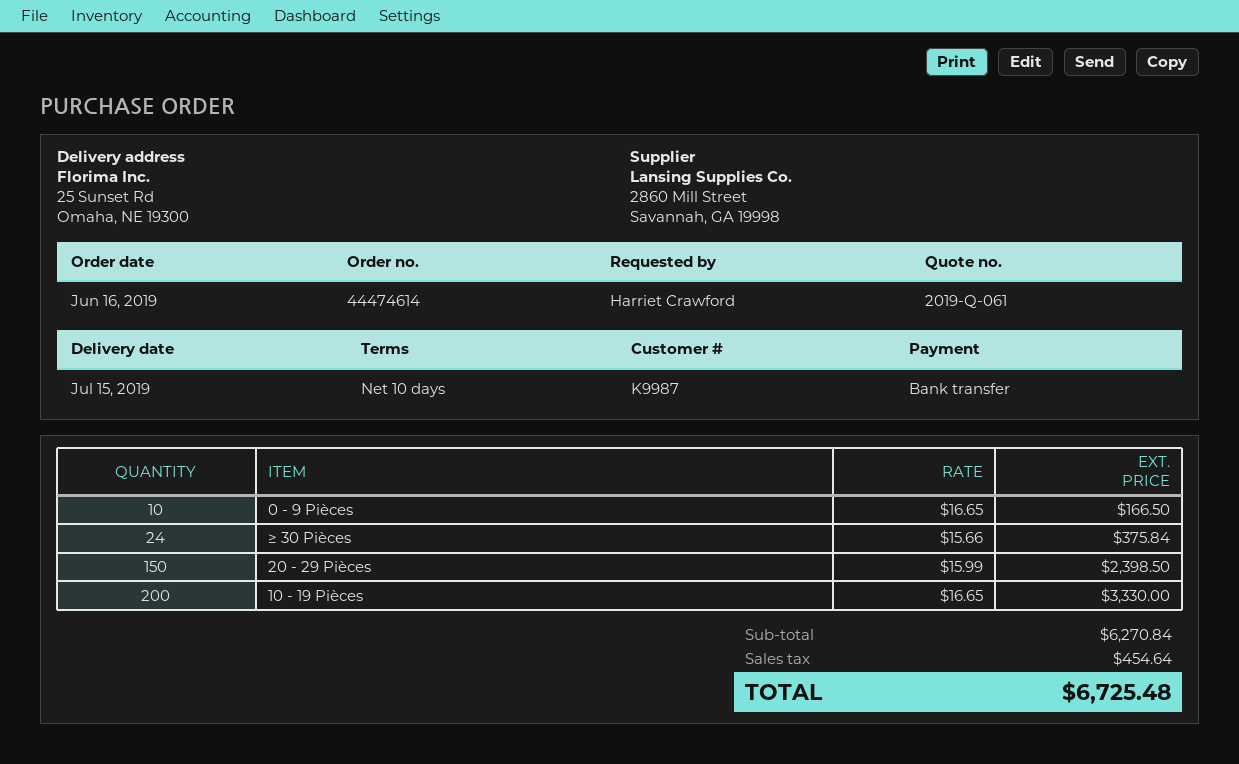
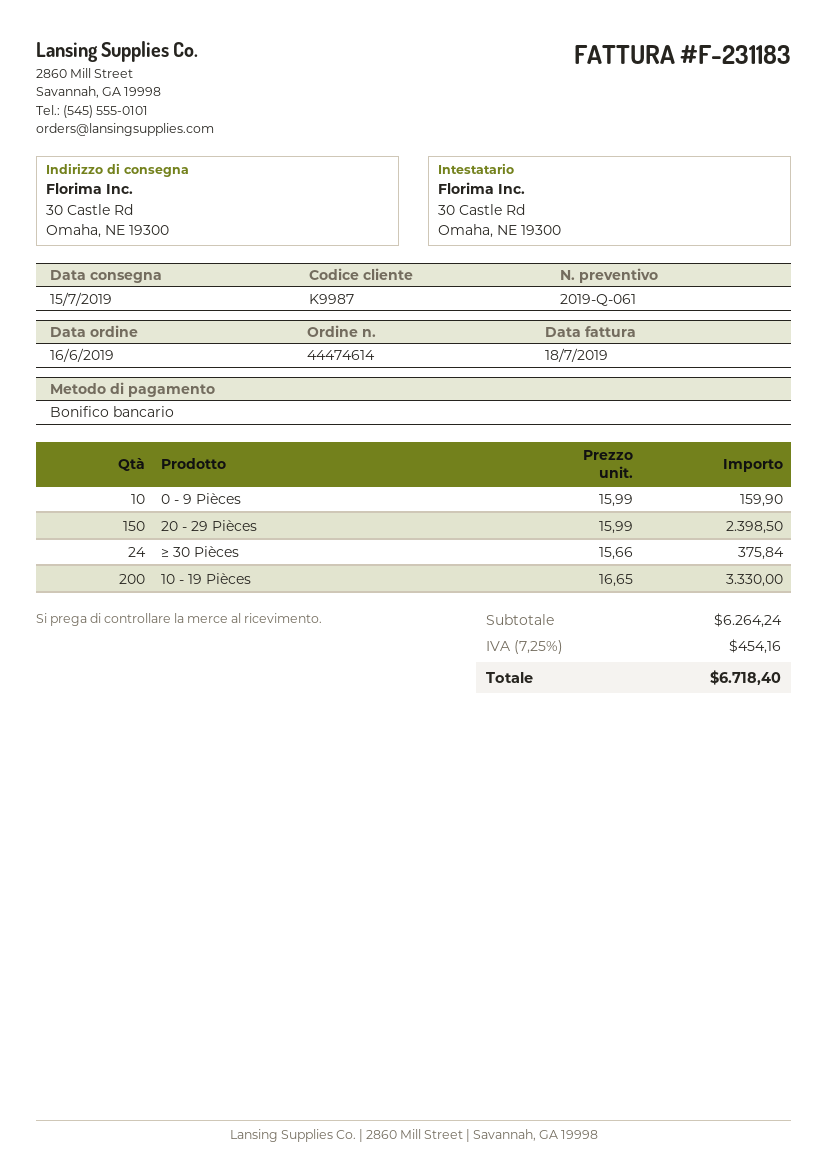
ship to: 25 Sunset Rd, Omaha, NE 19300 -> 30 Castle Rd, Omaha, NE 19300
0 - 9 Pièces: 10 x 16.65 = 166.50 -> 10 x 15.99 = 159.90
subtotal: 6270.84 -> 6264.24
tax: 454.64 -> 454.16
total: 6725.48 -> 6718.40

